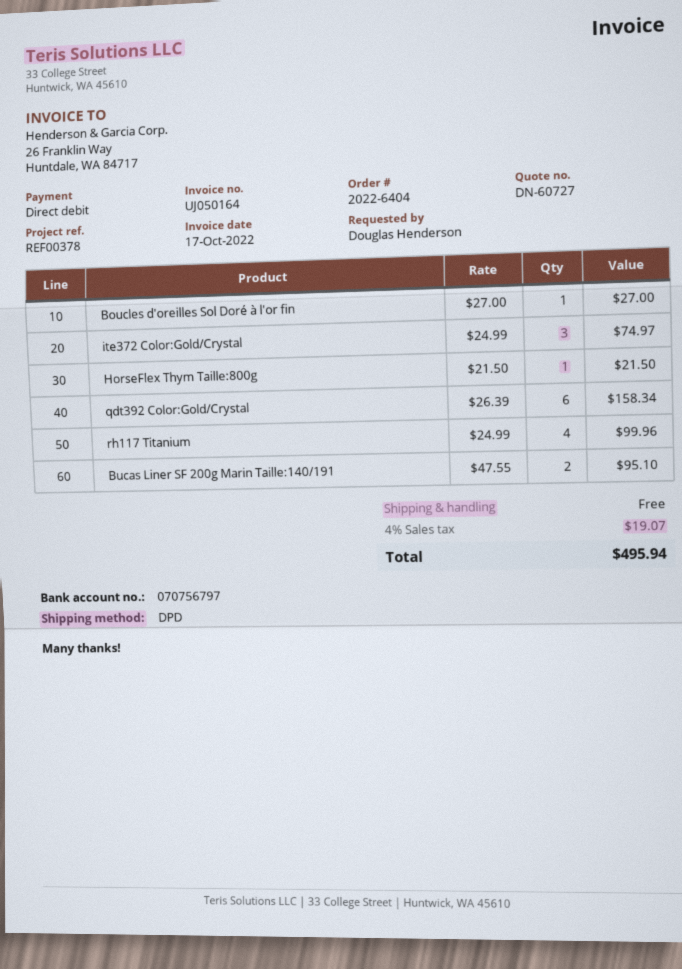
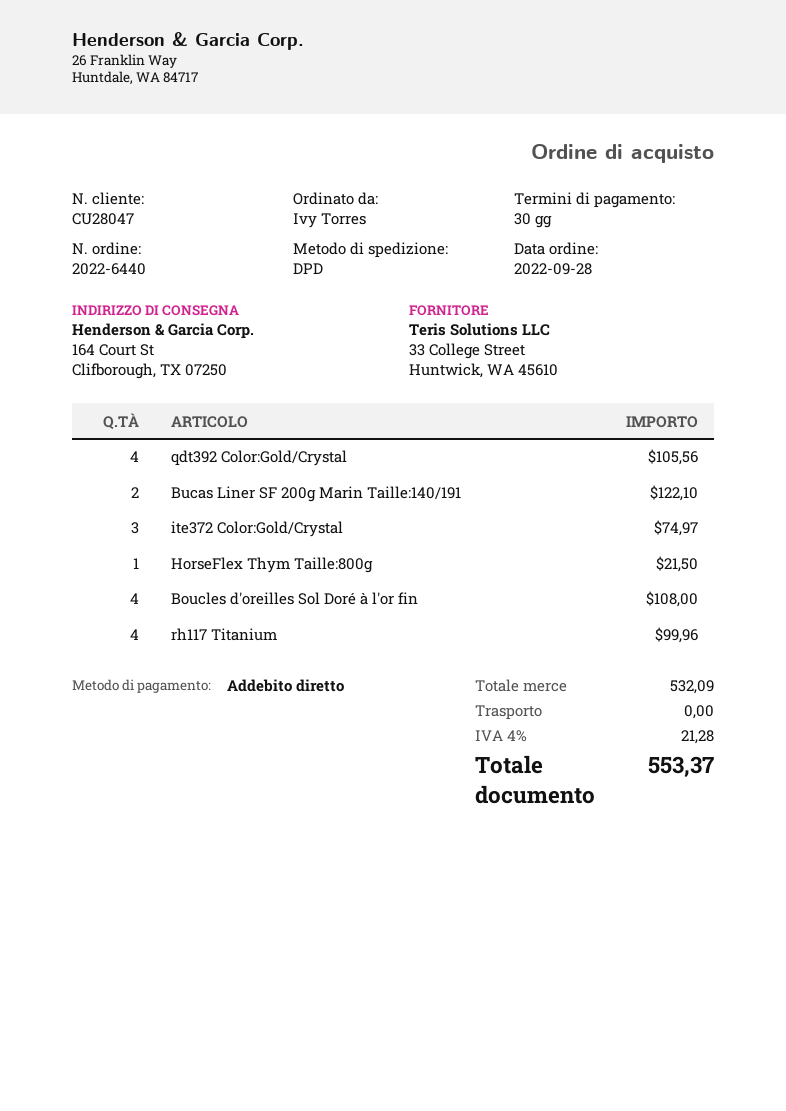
order number: 2022-6404 -> 2022-6440
ordered by: Douglas Henderson -> Ivy Torres
Boucles d'oreilles Sol Doré à l'or fin: 1 for 27.00 -> 4 for 108.00
qdt392 Color:Gold/Crystal: 6 for 158.34 -> 4 for 105.56
Bucas Liner SF 200g Marin Taille:140/191: 2 for 95.10 -> 2 for 122.10
tax: 4% = 19.07 -> 4% = 21.28
total: 495.94 -> 553.37

